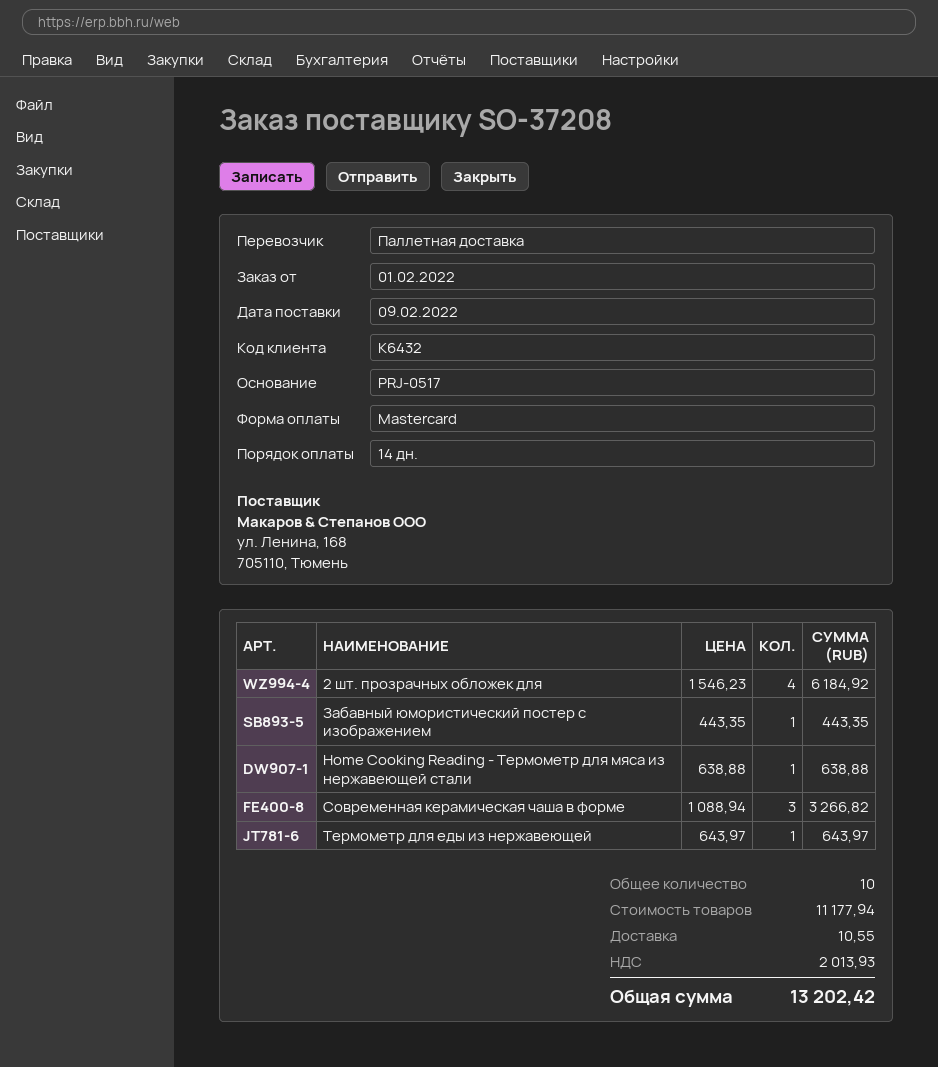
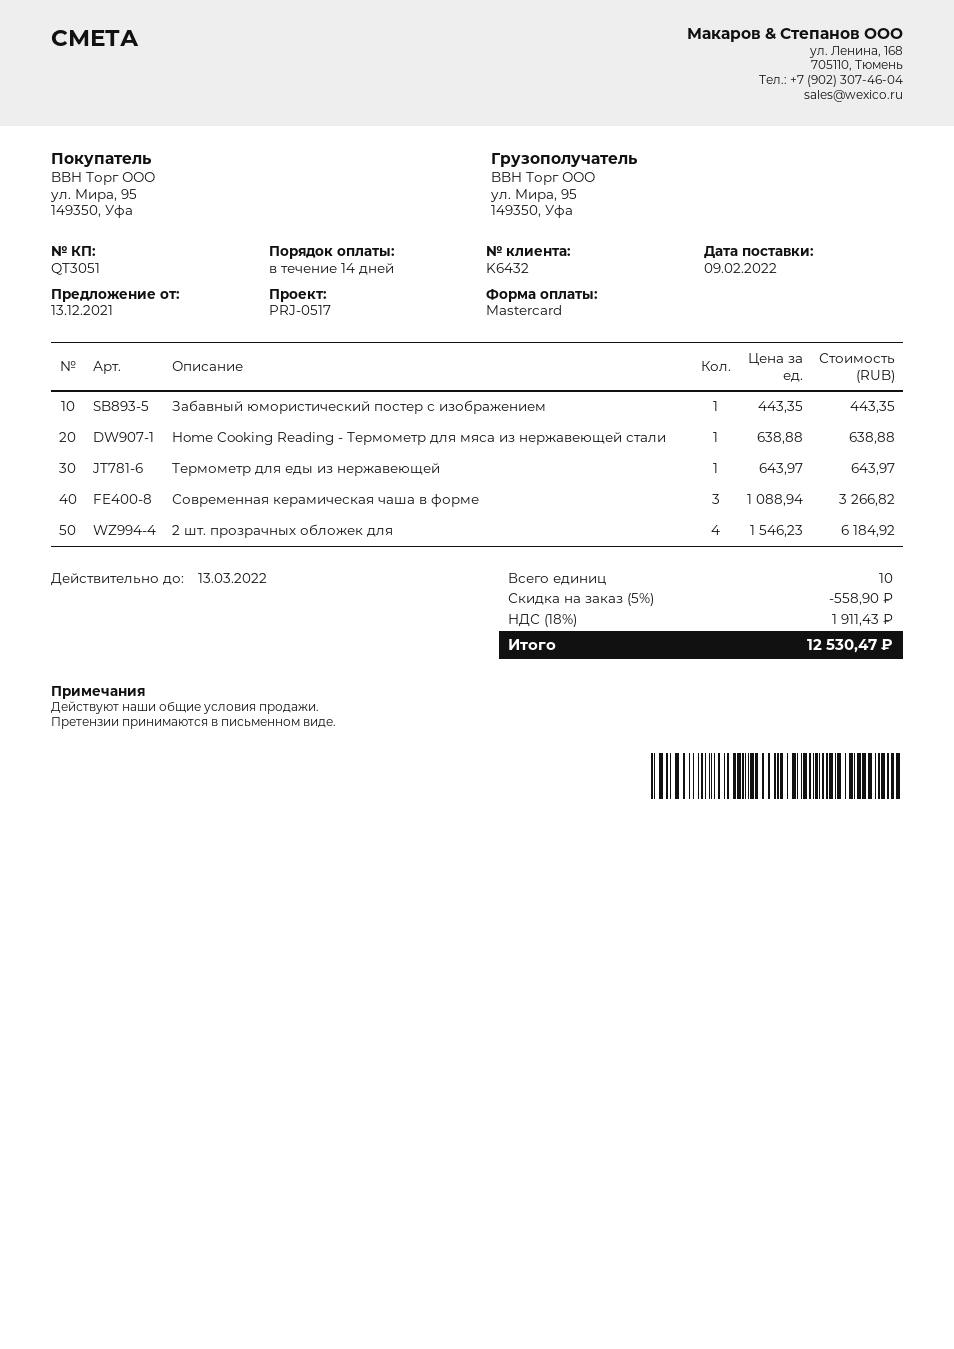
discount: none -> 5% = 558.90
shipping: 10.55 -> none
tax: 2013.93 -> 1911.43
total: 13202.42 -> 12530.47

